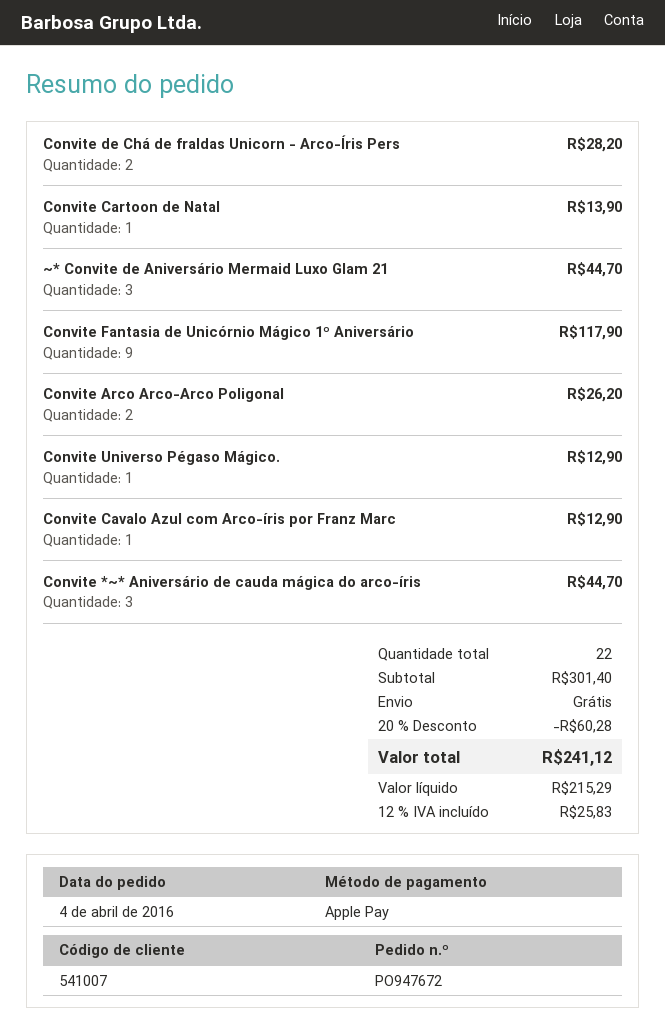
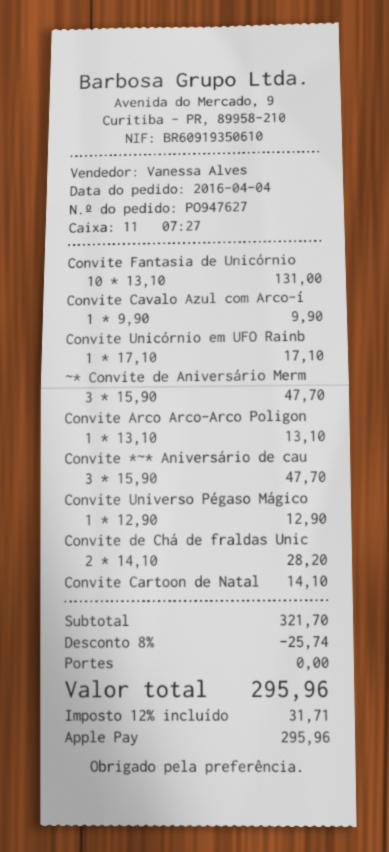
order number: PO947672 -> PO947627
Convite Cartoon de Natal: 1 for 13.90 -> 1 for 14.10
~* Convite de Aniversário Mermaid Luxo Glam 21: 3 for 44.70 -> 3 for 47.70
Convite Fantasia de Unicórnio Mágico 1º Aniversário: 9 for 117.90 -> 10 for 131.00
Convite Arco Arco-Arco Poligonal: 2 for 26.20 -> 1 for 13.10
Convite Cavalo Azul com Arco-íris por Franz Marc: 1 for 12.90 -> 1 for 9.90
Convite *~* Aniversário de cauda mágica do arco-íris: 3 for 44.70 -> 3 for 47.70
Convite Unicórnio em UFO Rainb: none -> 1 for 17.10
subtotal: 301.40 -> 321.70
discount: 20% = 60.28 -> 8% = 25.74
tax: 12% = 25.83 -> 12% = 31.71
total: 241.12 -> 295.96

